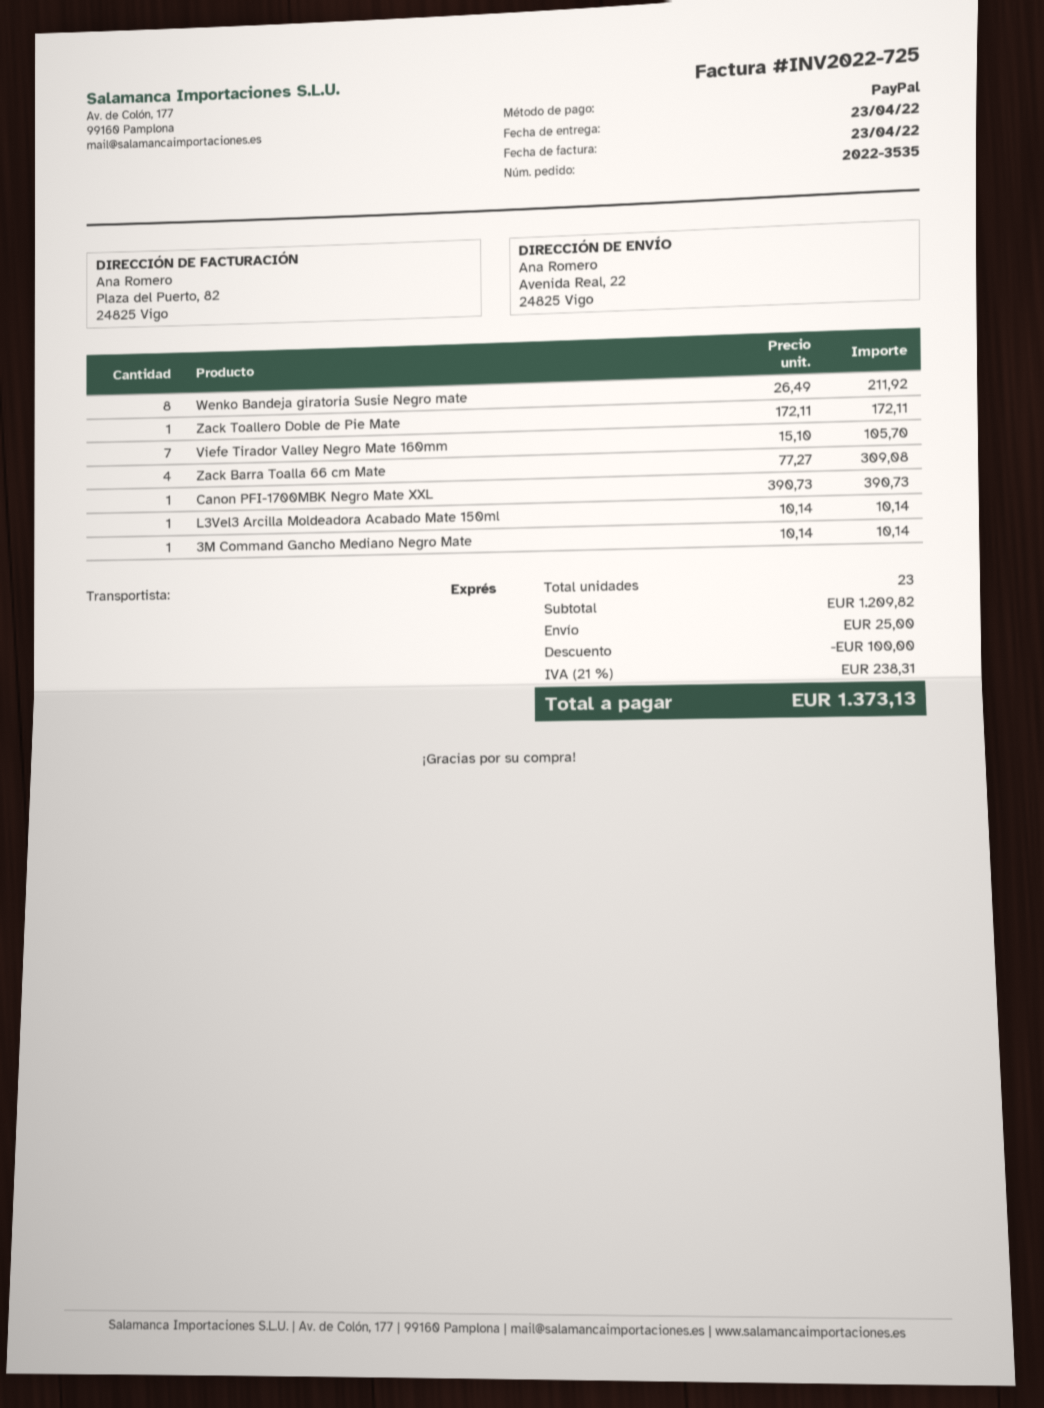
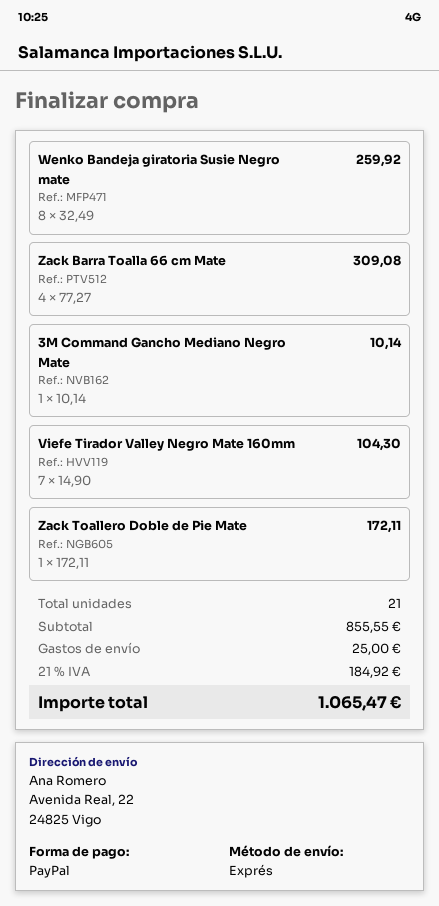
Wenko Bandeja giratoria Susie Negro mate: 8 x 26.49 = 211.92 -> 8 x 32.49 = 259.92
Viefe Tirador Valley Negro Mate 160mm: 7 x 15.10 = 105.70 -> 7 x 14.90 = 104.30
Canon PFI-1700MBK Negro Mate XXL: 1 x 390.73 = 390.73 -> none
L3Vel3 Arcilla Moldeadora Acabado Mate 150ml: 1 x 10.14 = 10.14 -> none
total quantity: 23 -> 21
subtotal: 1209.82 -> 855.55
discount: 100.00 -> none
tax: 21% = 238.31 -> 21% = 184.92
total: 1373.13 -> 1065.47

